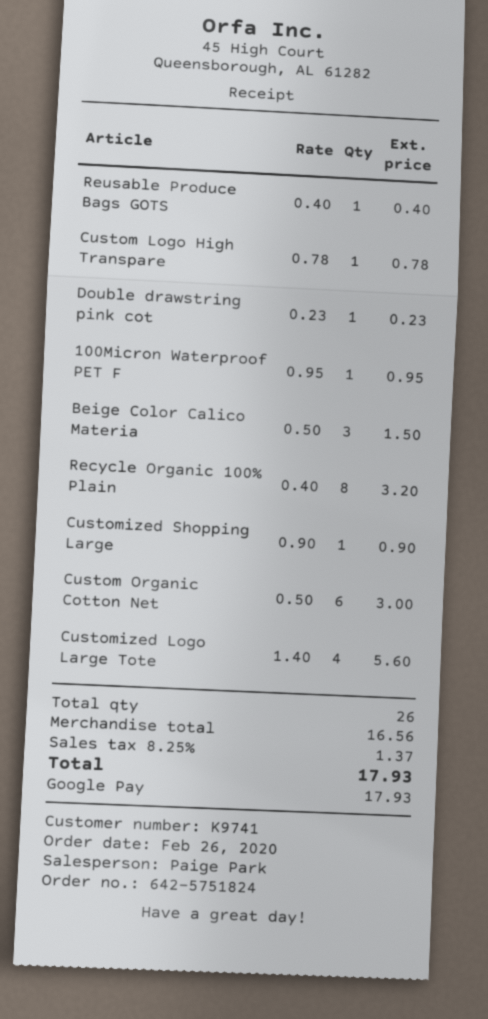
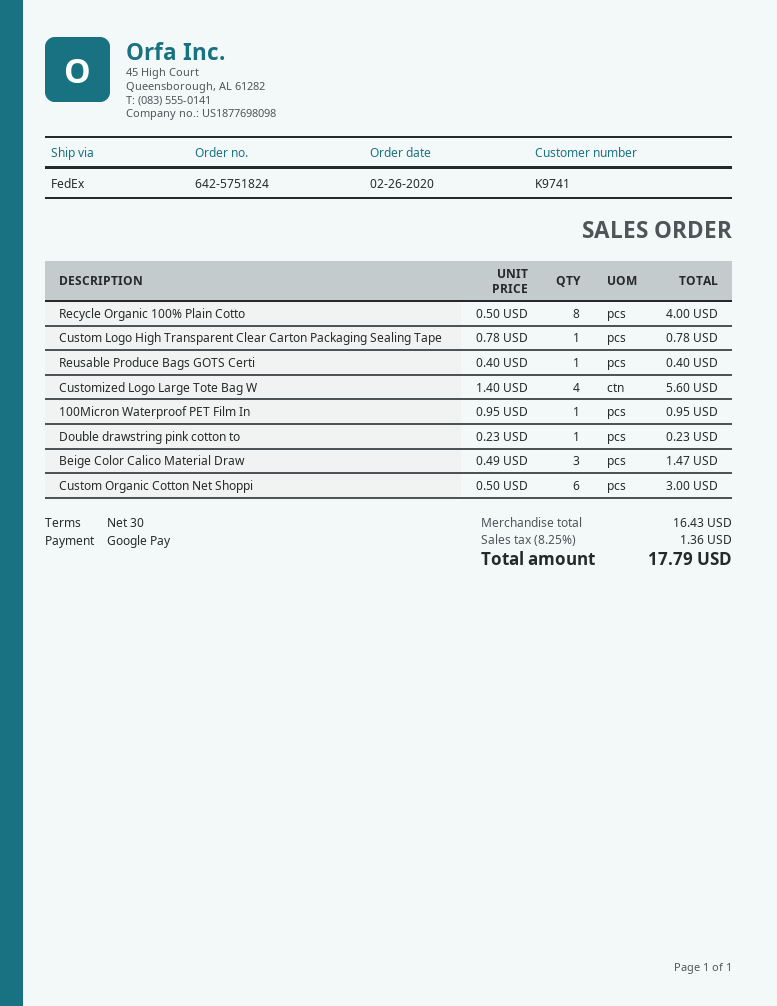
Beige Color Calico Materia: 3 x 0.50 = 1.50 -> 3 x 0.49 = 1.47
Recycle Organic 100% Plain: 8 x 0.40 = 3.20 -> 8 x 0.50 = 4.00
Customized Shopping Large: 1 x 0.90 = 0.90 -> none
subtotal: 16.56 -> 16.43
tax: 8.25% = 1.37 -> 8.25% = 1.36
total: 17.93 -> 17.79

